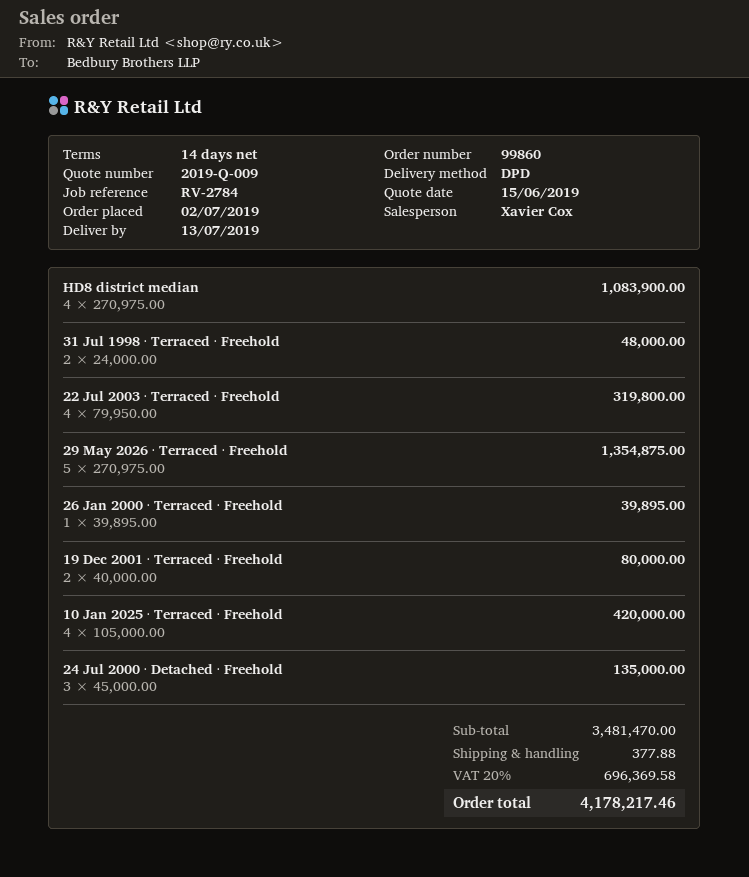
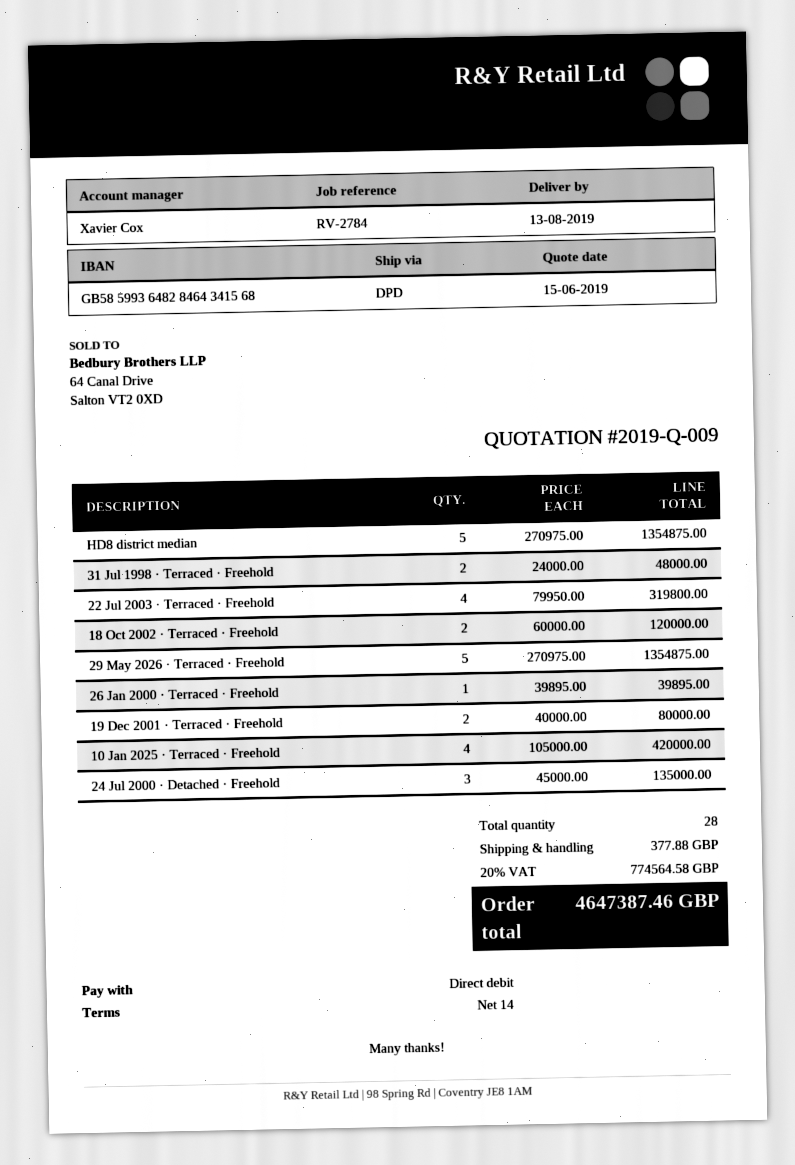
delivery date: 2019-07-13 -> 2019-08-13
HD8 district median: 4 x 270975.00 = 1083900.00 -> 5 x 270975.00 = 1354875.00
18 Oct 2002 · Terraced · Freehold: none -> 2 x 60000.00 = 120000.00
tax: 20% = 696369.58 -> 20% = 774564.58
total: 4178217.46 -> 4647387.46

